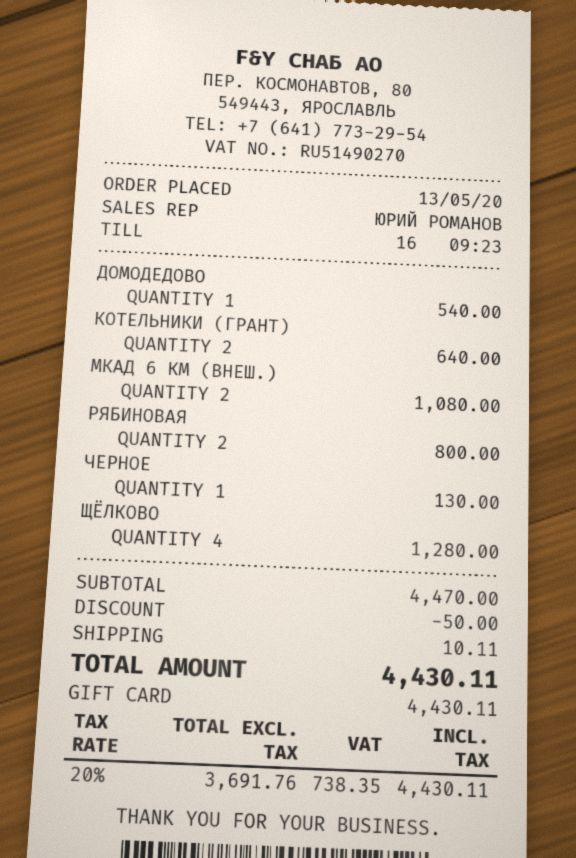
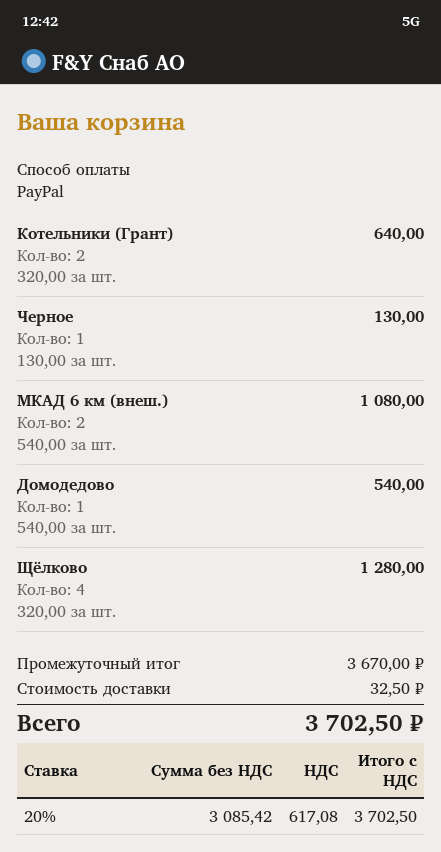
payment method: gift card -> PayPal
РЯБИНОВАЯ: 2 for 800.00 -> none
subtotal: 4470.00 -> 3670.00
discount: 50.00 -> none
shipping: 10.11 -> 32.50
net: 3691.76 -> 3085.42
tax: 20% = 738.35 -> 20% = 617.08
total: 4430.11 -> 3702.50

